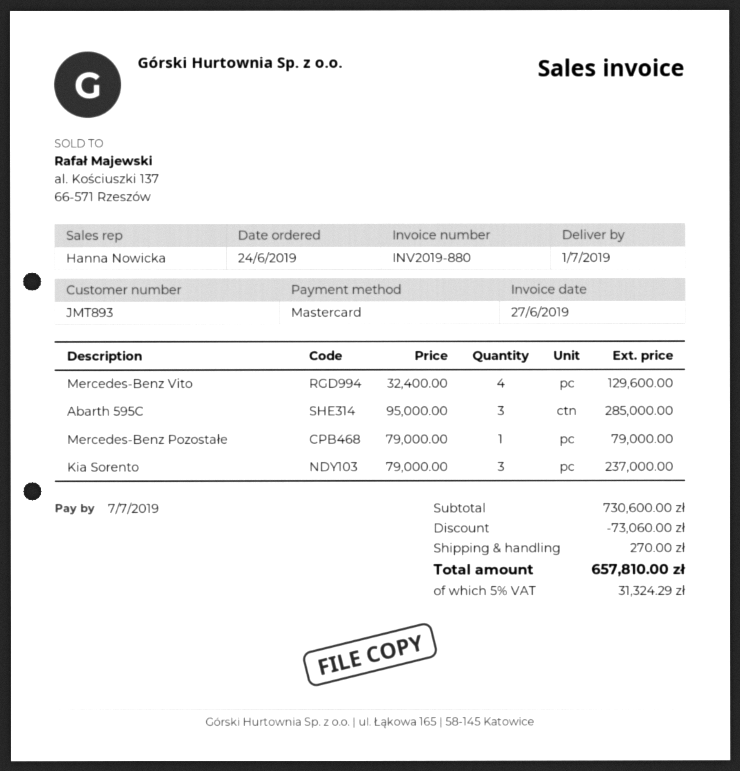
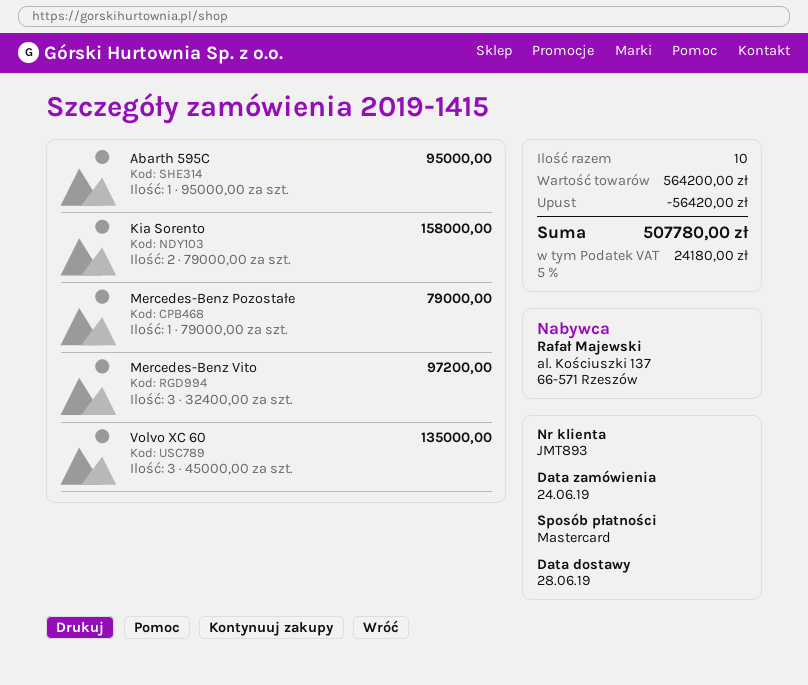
delivery date: 2019-07-01 -> 2019-06-28
Mercedes-Benz Vito: 4 x 32400.00 = 129600.00 -> 3 x 32400.00 = 97200.00
Abarth 595C: 3 x 95000.00 = 285000.00 -> 1 x 95000.00 = 95000.00
Kia Sorento: 3 x 79000.00 = 237000.00 -> 2 x 79000.00 = 158000.00
Volvo XC 60: none -> 3 x 45000.00 = 135000.00
subtotal: 730600.00 -> 564200.00
discount: 73060.00 -> 56420.00
shipping: 270.00 -> none
tax: 5% = 31324.29 -> 5% = 24180.00
total: 657810.00 -> 507780.00

